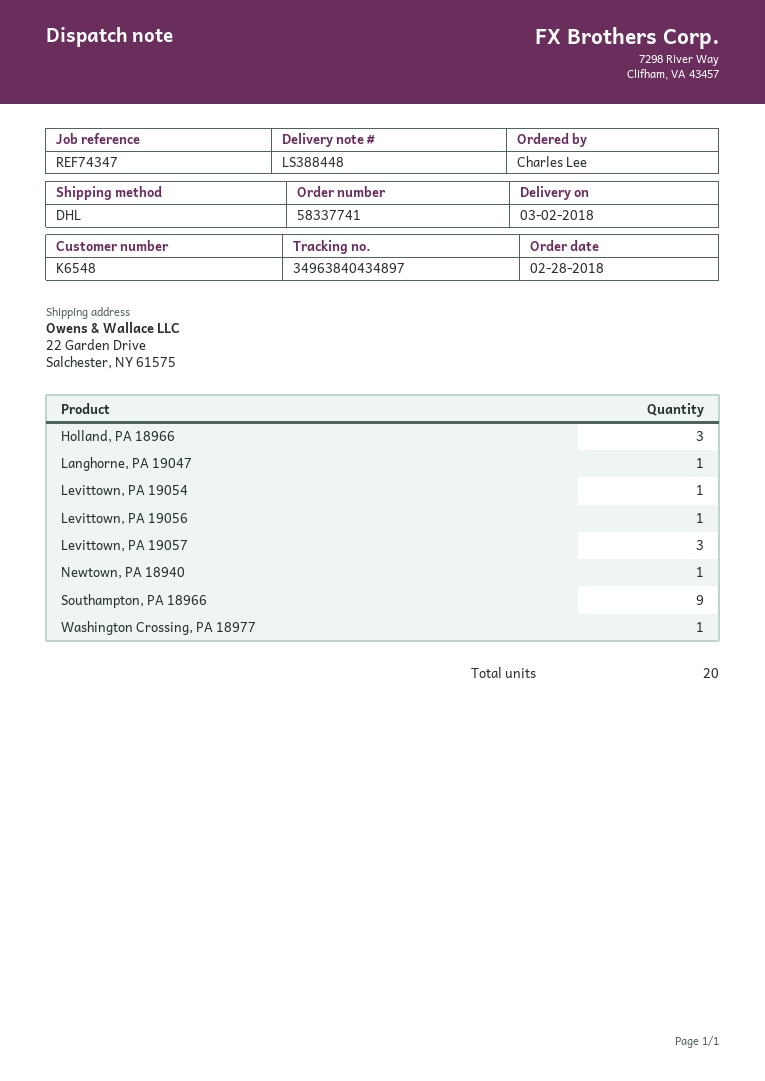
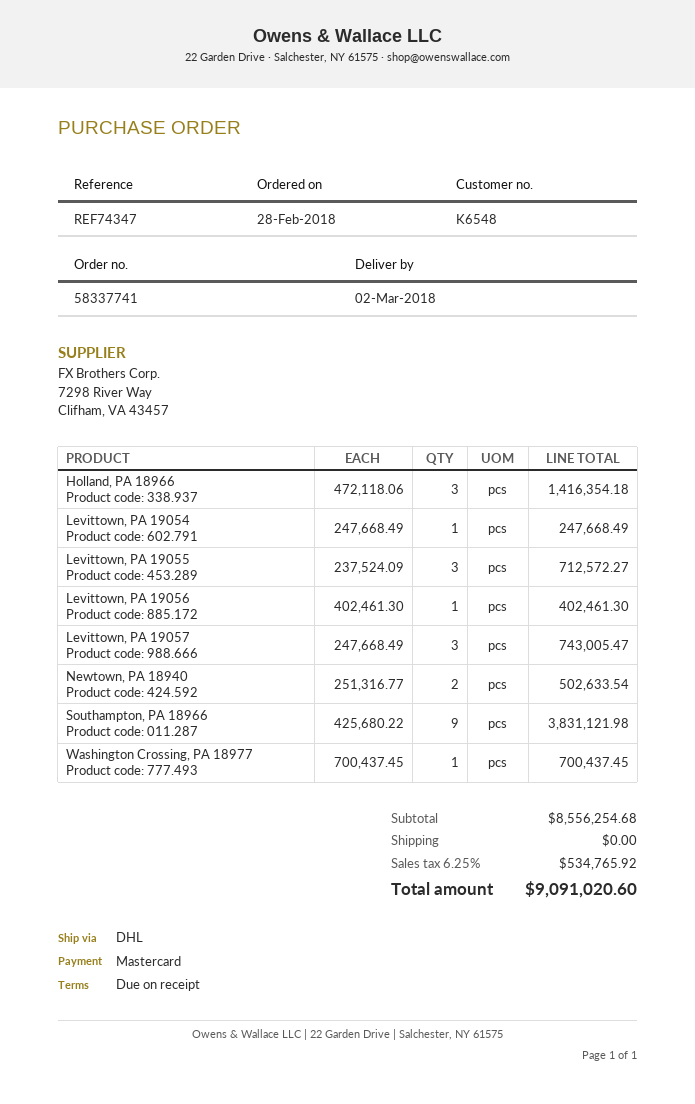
Langhorne, PA 19047: 1 -> none
Newtown, PA 18940: 1 -> 2
Levittown, PA 19055: none -> 3

